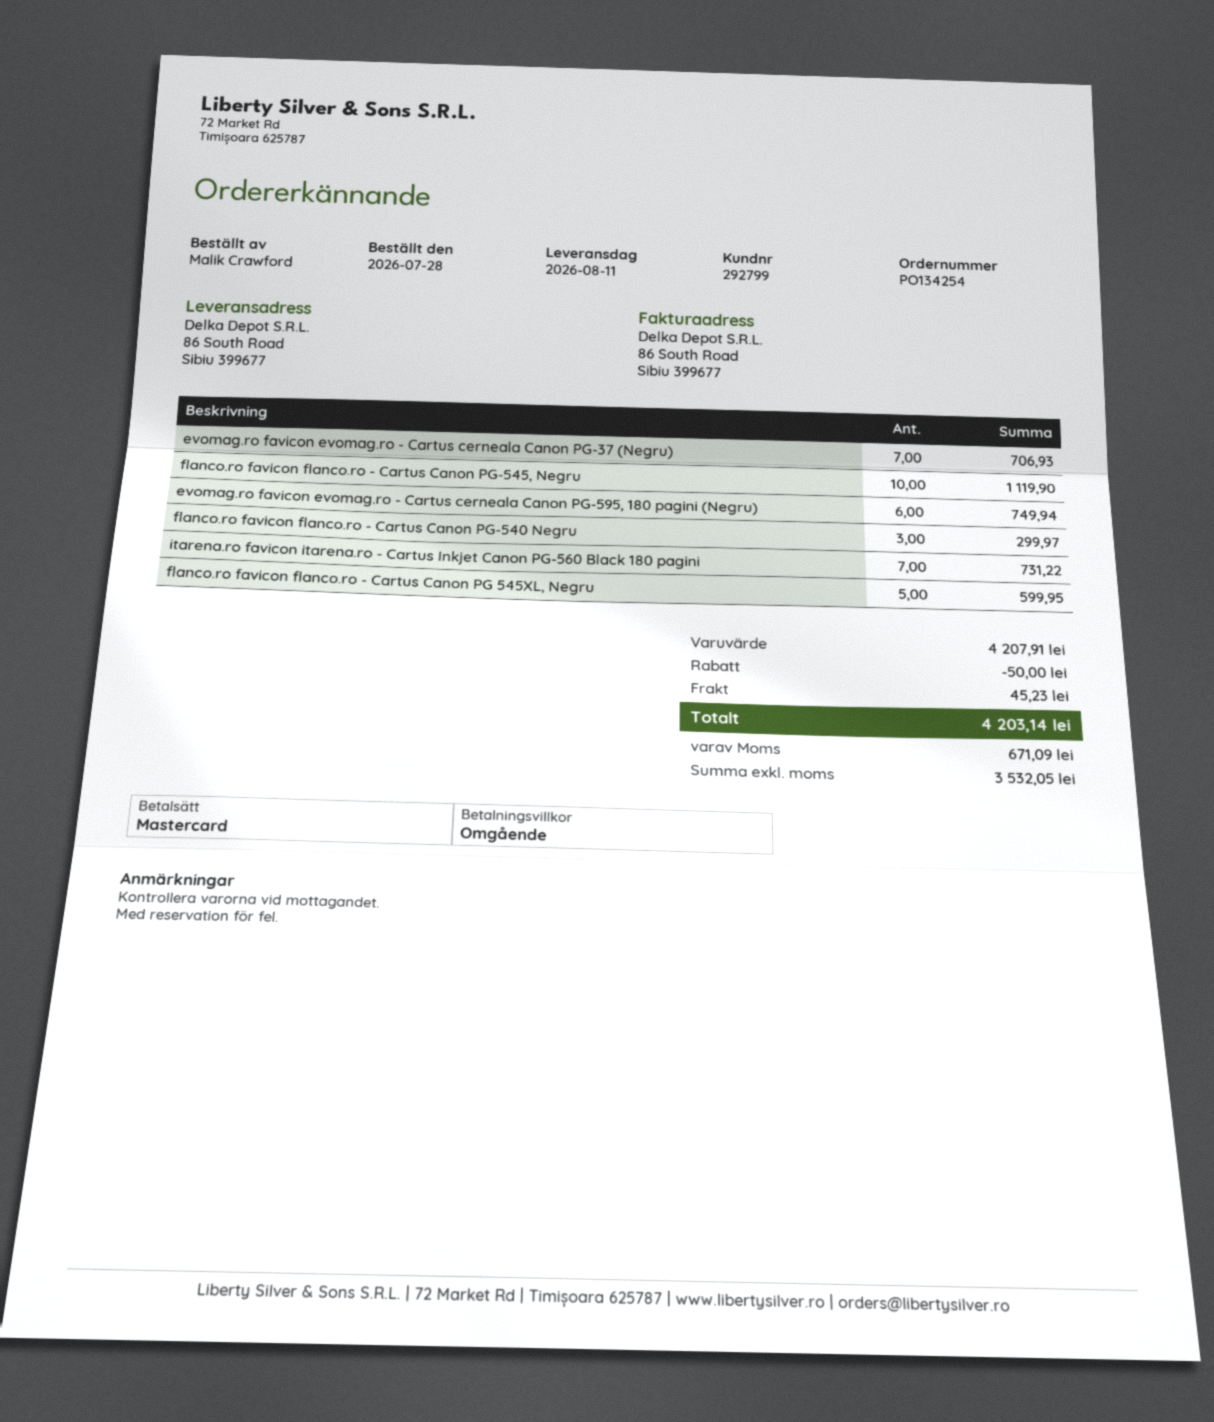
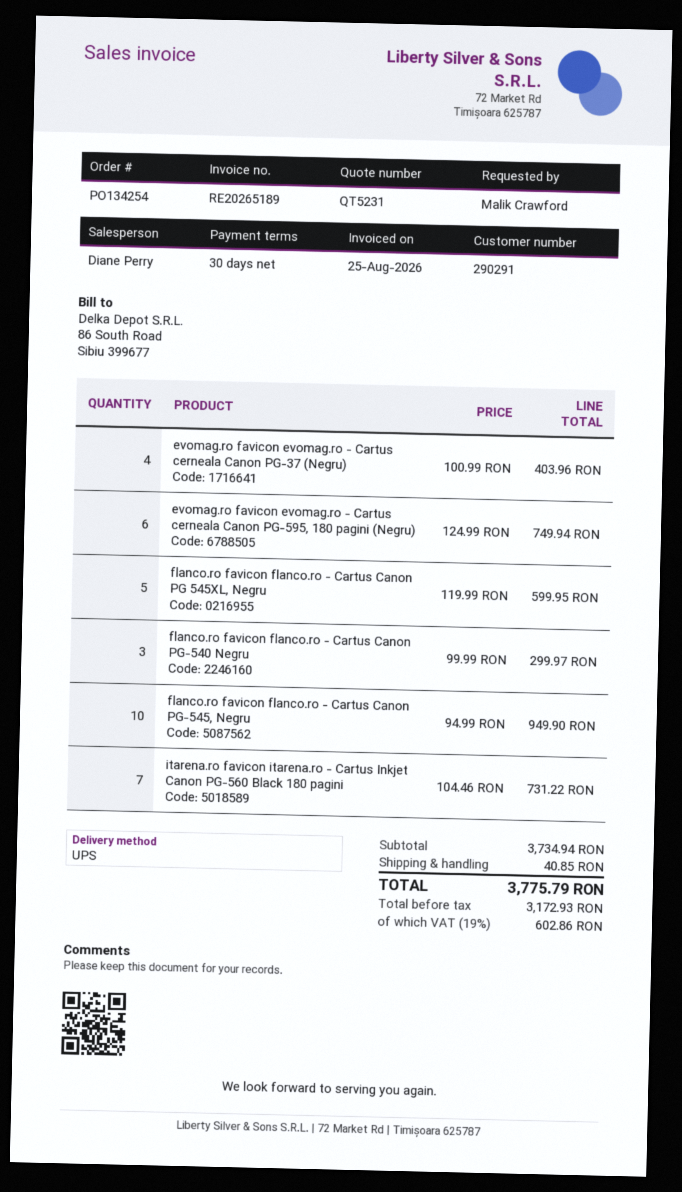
payment terms: on receipt -> 30 days
customer number: 292799 -> 290291
evomag.ro favicon evomag.ro - Cartus cerneala Canon PG-37 (Negru): 7 for 706.93 -> 4 for 403.96
flanco.ro favicon flanco.ro - Cartus Canon PG-545, Negru: 10 for 1119.90 -> 10 for 949.90
subtotal: 4207.91 -> 3734.94
discount: 50.00 -> none
shipping: 45.23 -> 40.85
net: 3532.05 -> 3172.93
tax: 671.09 -> 602.86
total: 4203.14 -> 3775.79

